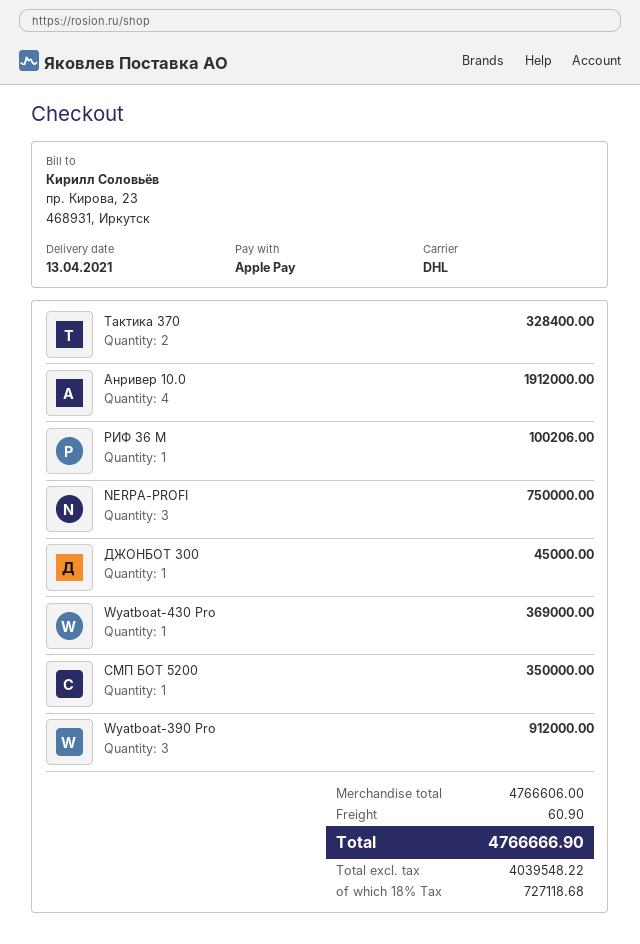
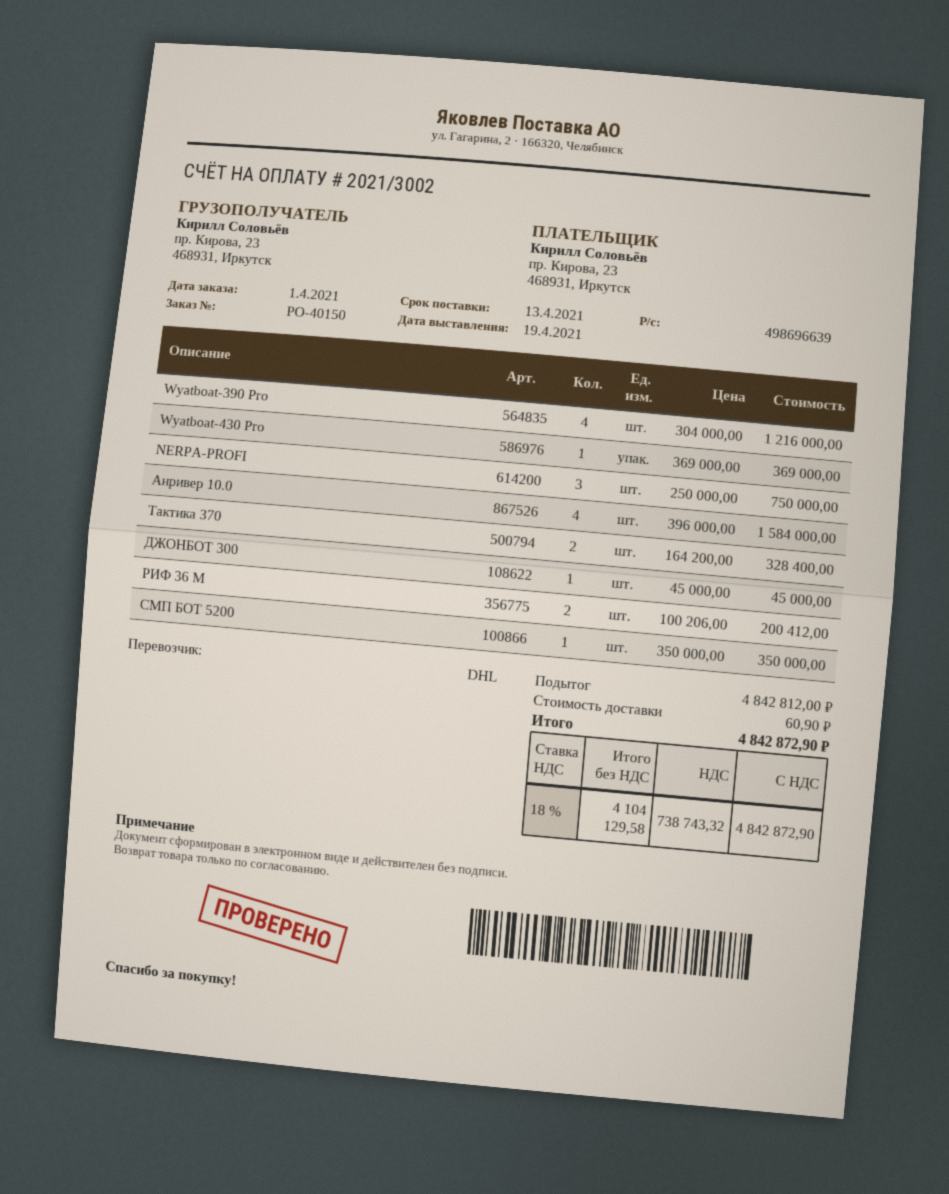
Анривер 10.0: 4 for 1912000.00 -> 4 for 1584000.00
РИФ 36 М: 1 for 100206.00 -> 2 for 200412.00
Wyatboat-390 Pro: 3 for 912000.00 -> 4 for 1216000.00
subtotal: 4766606.00 -> 4842812.00
net: 4039548.22 -> 4104129.58
tax: 18% = 727118.68 -> 18% = 738743.32
total: 4766666.90 -> 4842872.90

